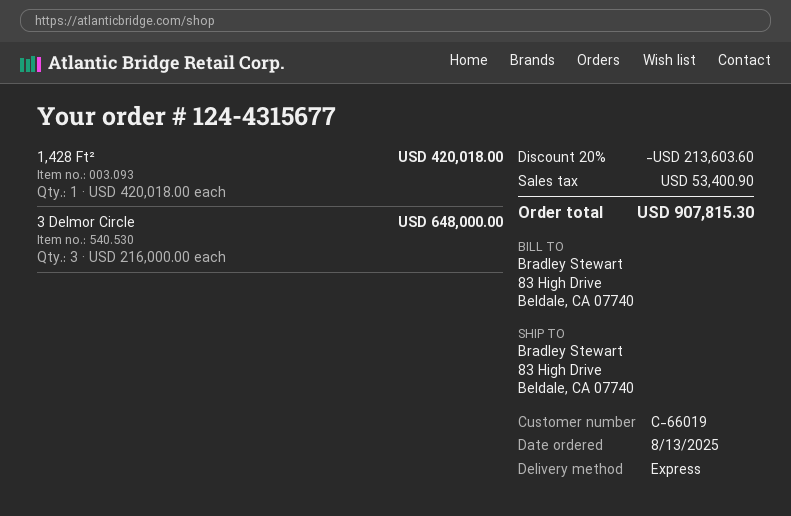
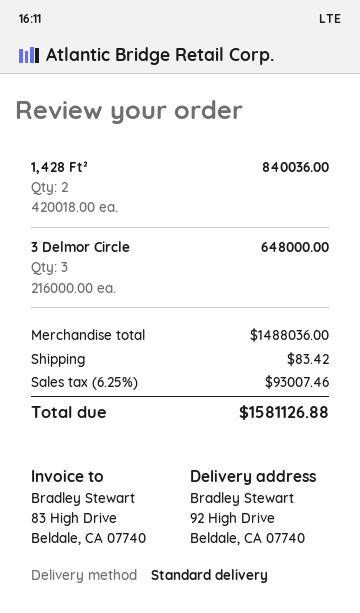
shipping method: express -> standard
ship to: 83 High Drive, Beldale, CA 07740 -> 92 High Drive, Beldale, CA 07740
1,428 Ft²: 1 x 420018.00 = 420018.00 -> 2 x 420018.00 = 840036.00
discount: 20% = 213603.60 -> none
shipping: none -> 83.42
tax: 53400.90 -> 93007.46
total: 907815.30 -> 1581126.88

